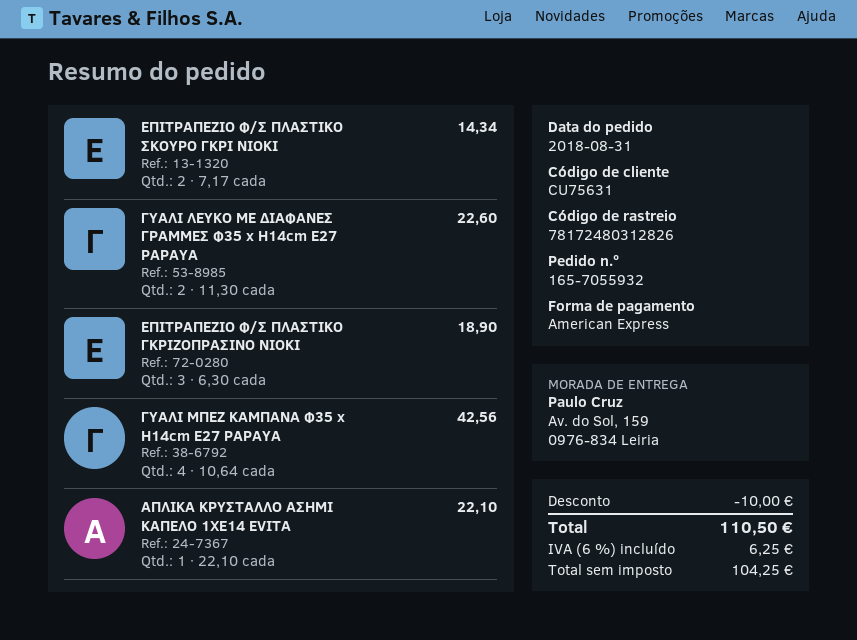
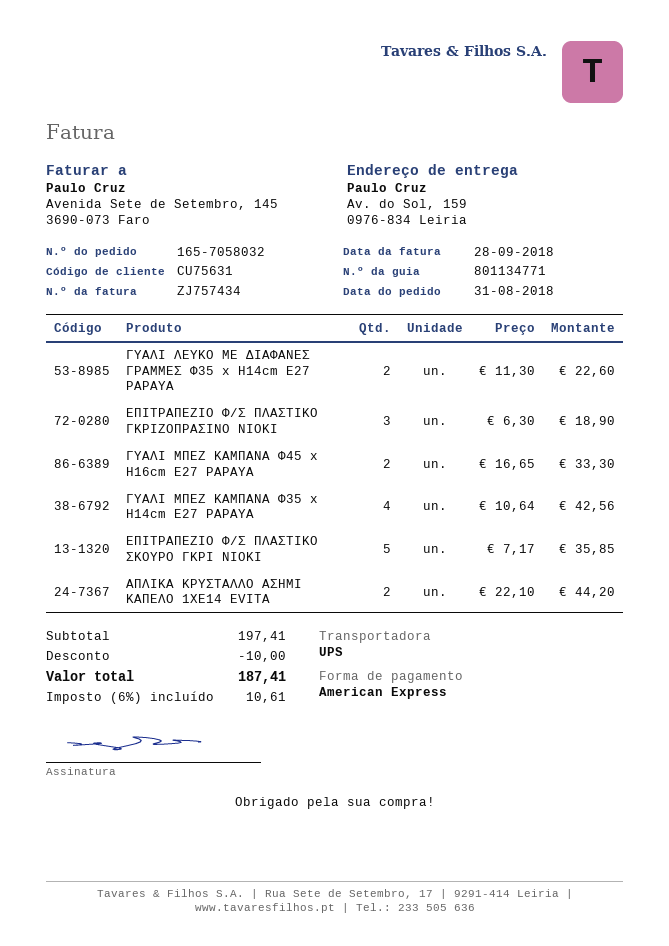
order number: 165-7055932 -> 165-7058032
ΕΠΙΤΡΑΠΕΖΙΟ Φ/Σ ΠΛΑΣΤΙΚΟ ΣΚΟΥΡΟ ΓΚΡΙ NIOKI: 2 x 7.17 = 14.34 -> 5 x 7.17 = 35.85
ΑΠΛΙΚΑ ΚΡΥΣΤΑΛΛΟ ΑΣΗΜΙ ΚΑΠΕΛΟ 1ΧΕ14 EVITA: 1 x 22.10 = 22.10 -> 2 x 22.10 = 44.20
ΓΥΑΛΙ ΜΠΕΖ ΚΑΜΠΑΝΑ Φ45 x H16cm E27 PAPAYA: none -> 2 x 16.65 = 33.30
tax: 6% = 6.25 -> 6% = 10.61
total: 110.50 -> 187.41

